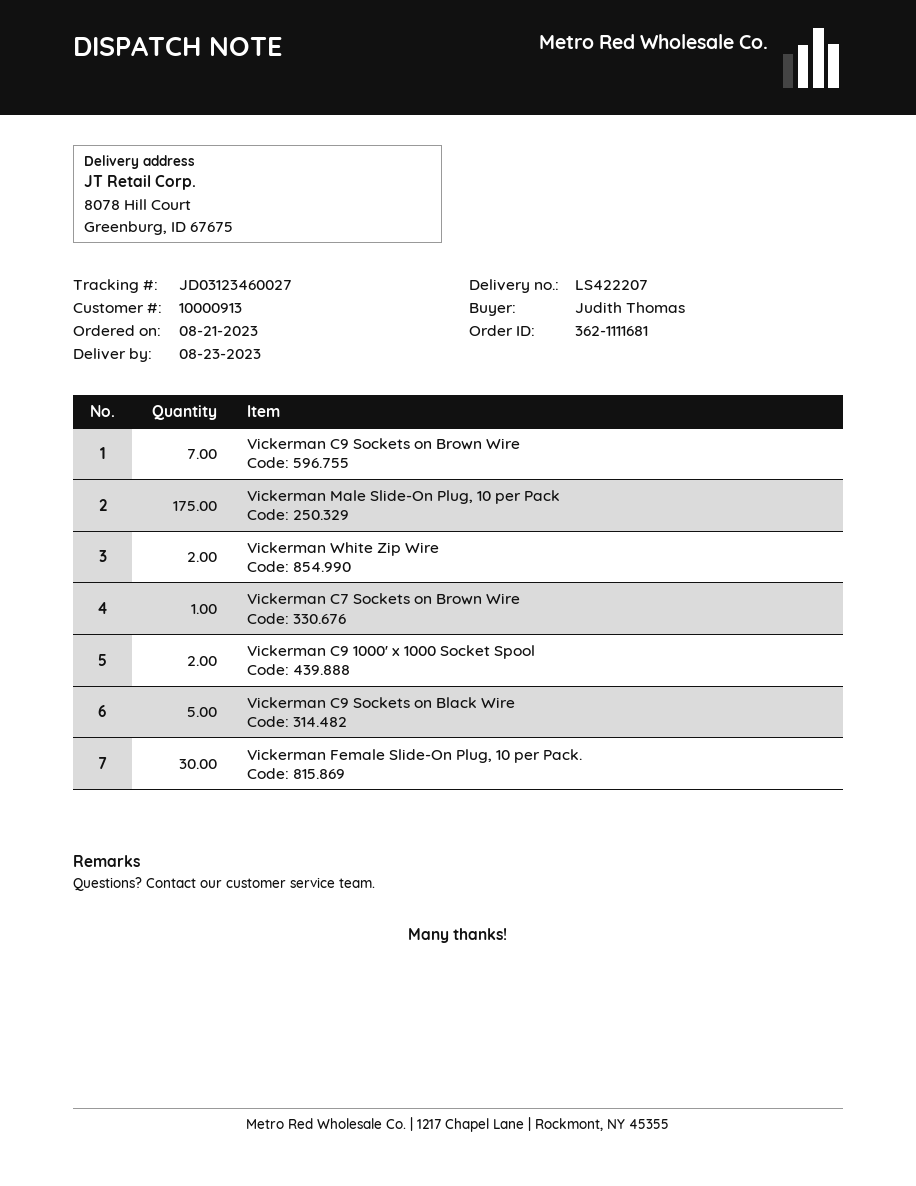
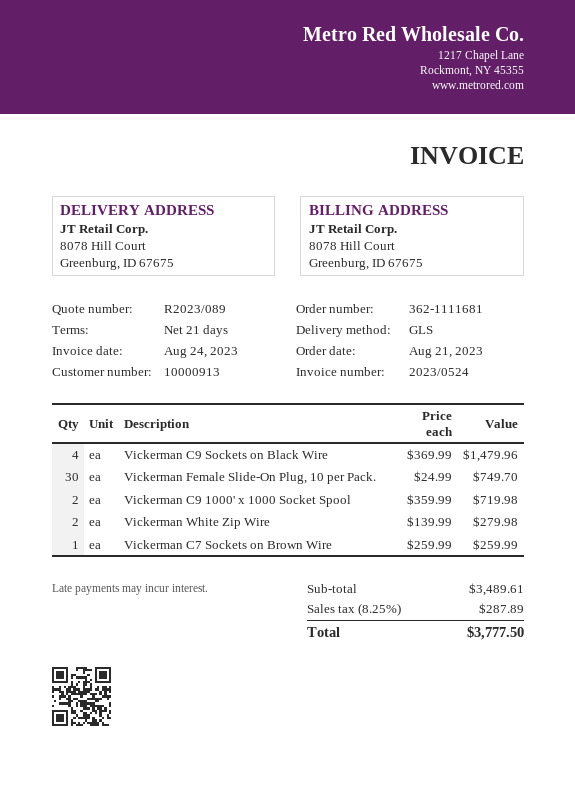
Vickerman C9 Sockets on Brown Wire: 7 -> none
Vickerman Male Slide-On Plug, 10 per Pack: 175 -> none
Vickerman C9 Sockets on Black Wire: 5 -> 4

